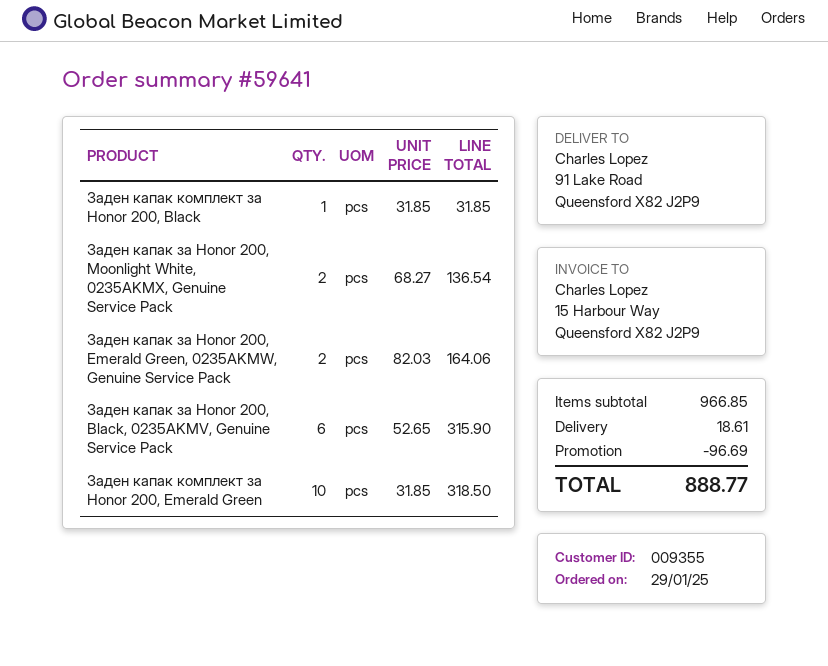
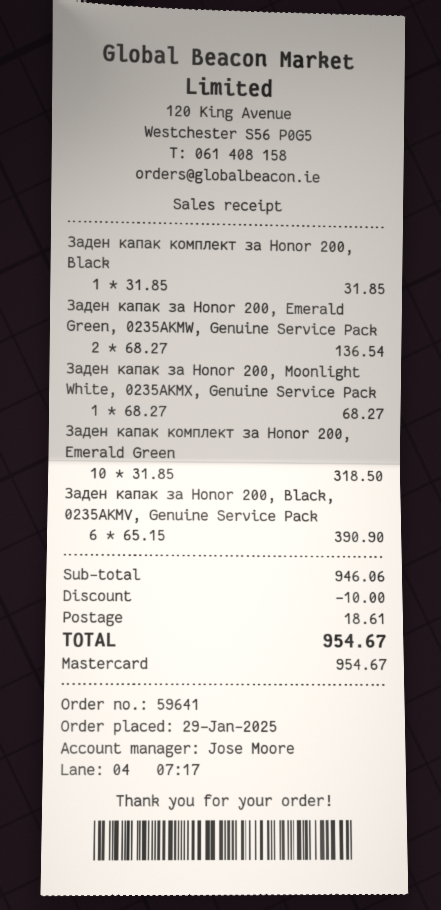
Заден капак за Honor 200, Moonlight White, 0235AKMX, Genuine Service Pack: 2 x 68.27 = 136.54 -> 1 x 68.27 = 68.27
Заден капак за Honor 200, Emerald Green, 0235AKMW, Genuine Service Pack: 2 x 82.03 = 164.06 -> 2 x 68.27 = 136.54
Заден капак за Honor 200, Black, 0235AKMV, Genuine Service Pack: 6 x 52.65 = 315.90 -> 6 x 65.15 = 390.90
subtotal: 966.85 -> 946.06
discount: 96.69 -> 10.00
total: 888.77 -> 954.67

